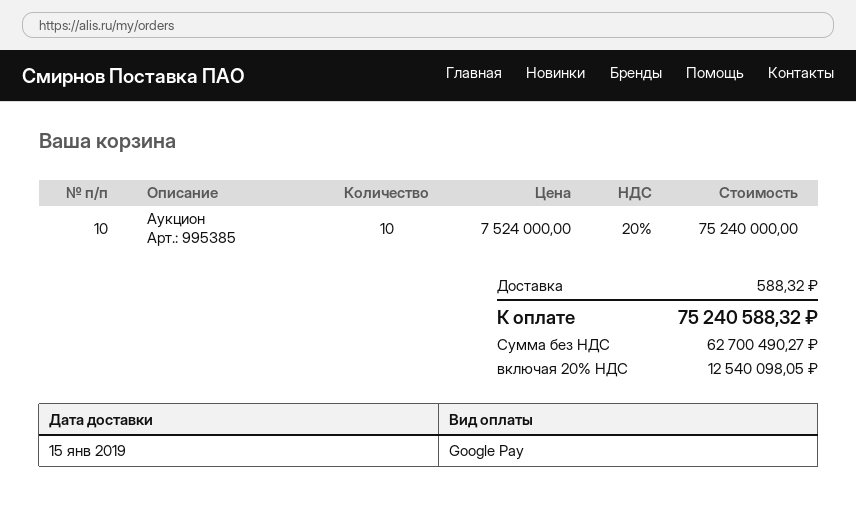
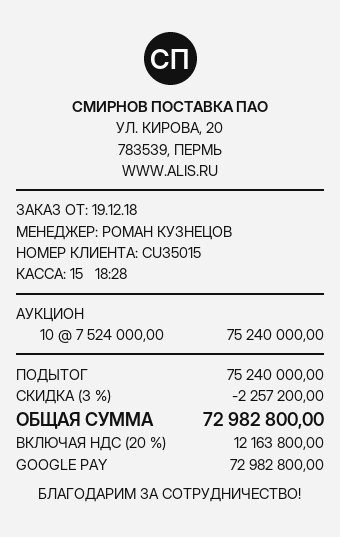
discount: none -> 3% = 2257200.00
shipping: 588.32 -> none
tax: 20% = 12540098.05 -> 20% = 12163800.00
total: 75240588.32 -> 72982800.00

